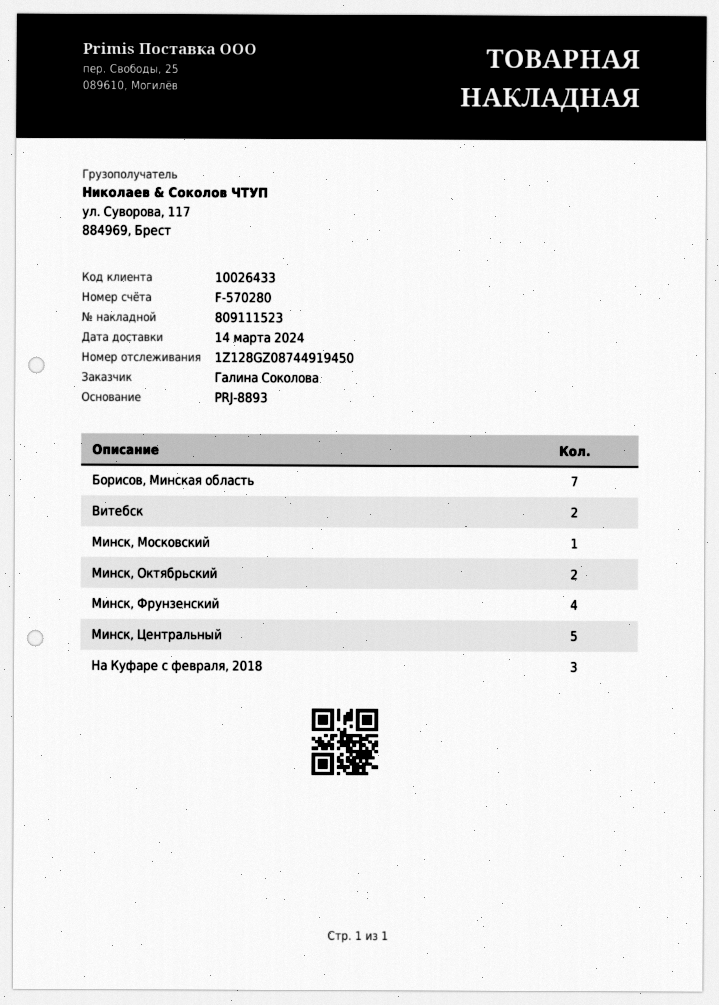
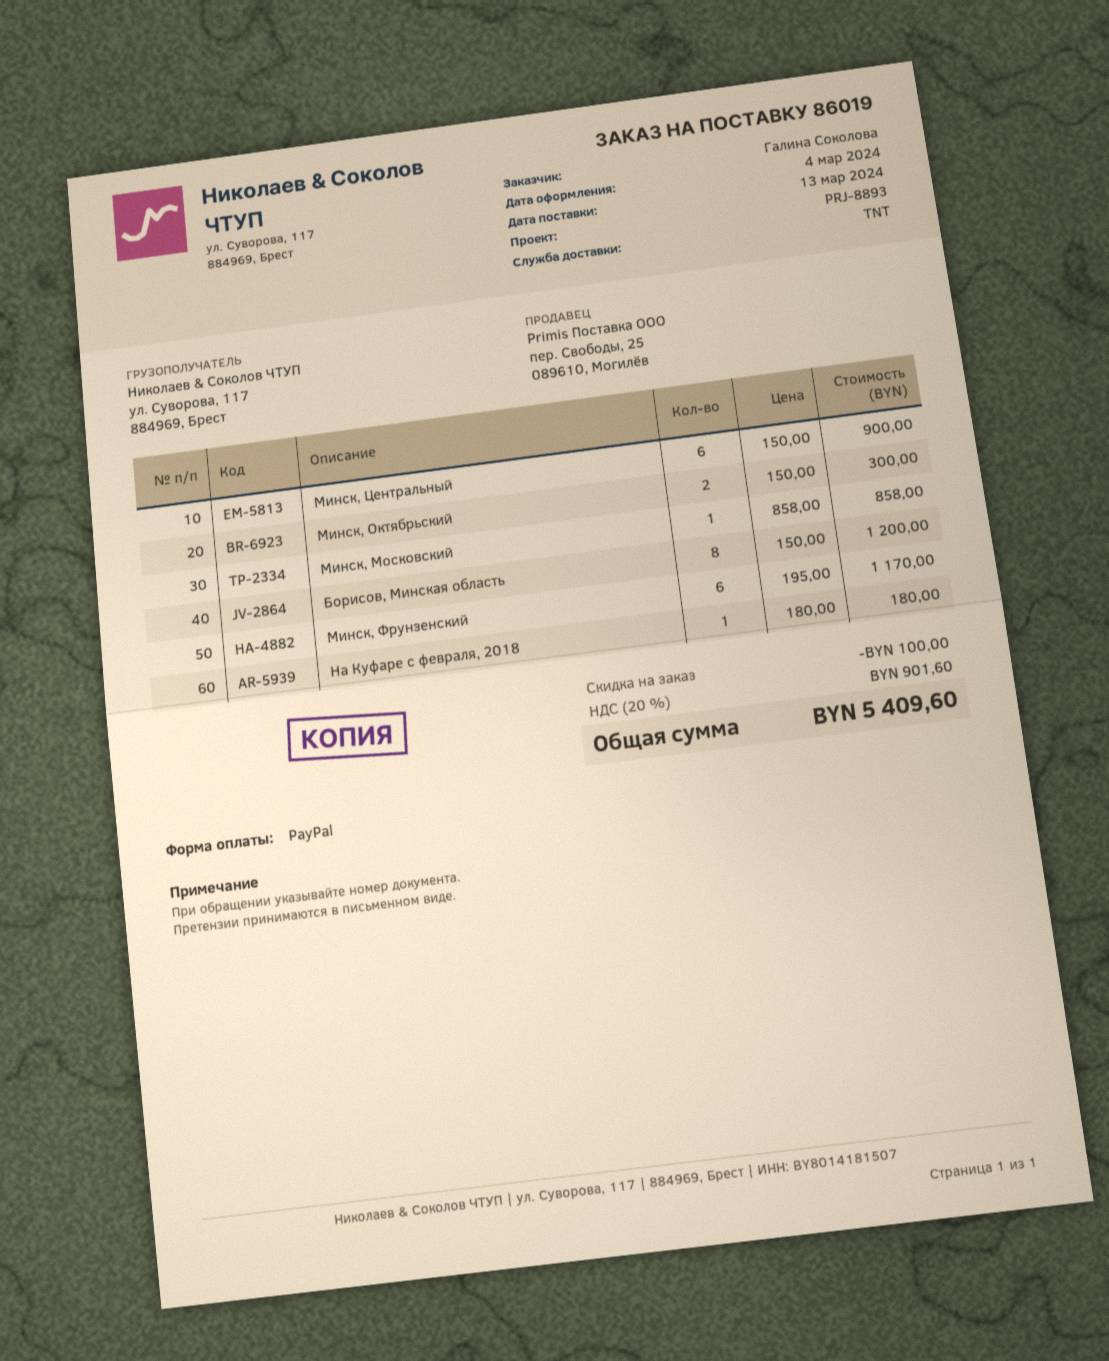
delivery date: 2024-03-14 -> 2024-03-13
Борисов, Минская область: 7 -> 8
Витебск: 2 -> none
Минск, Фрунзенский: 4 -> 6
Минск, Центральный: 5 -> 6
На Куфаре с февраля, 2018: 3 -> 1

